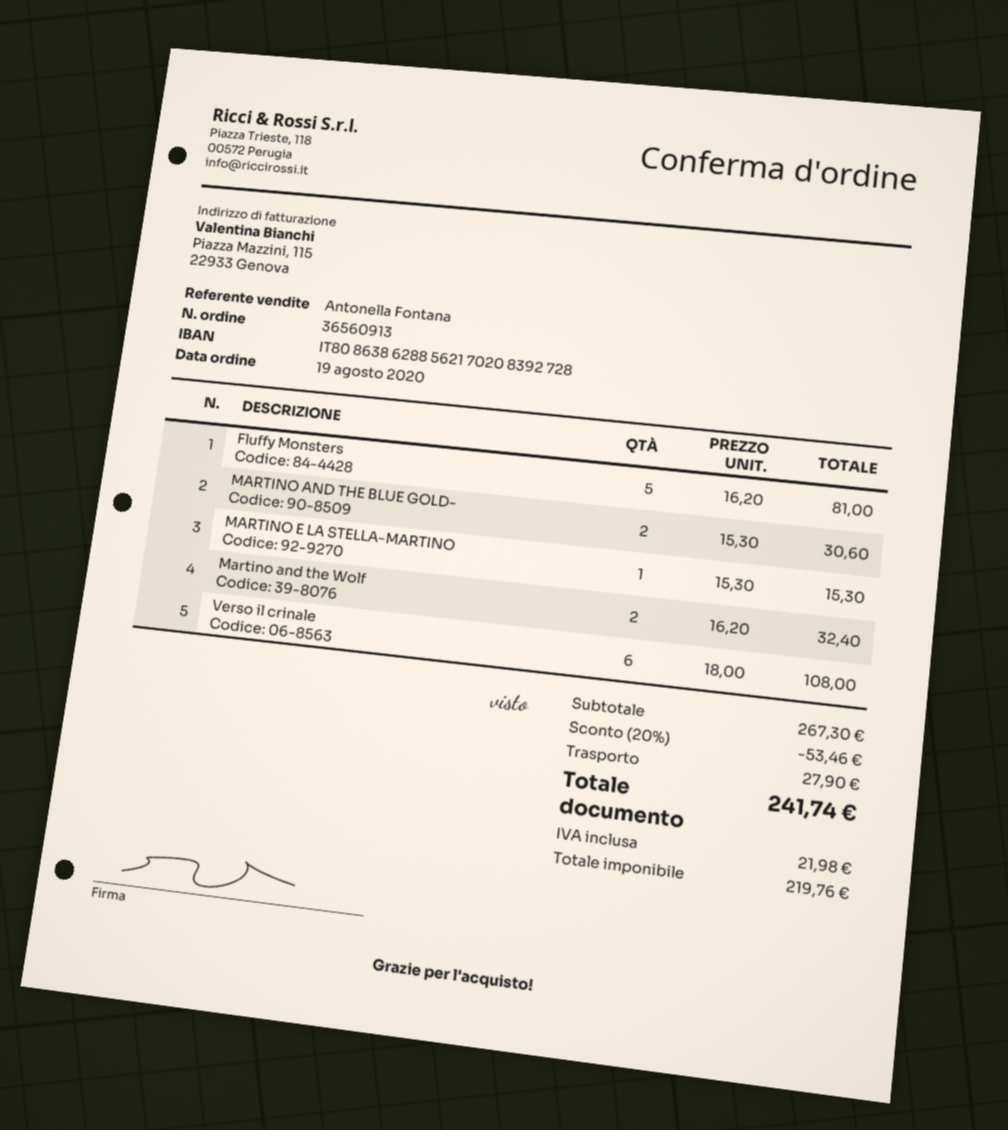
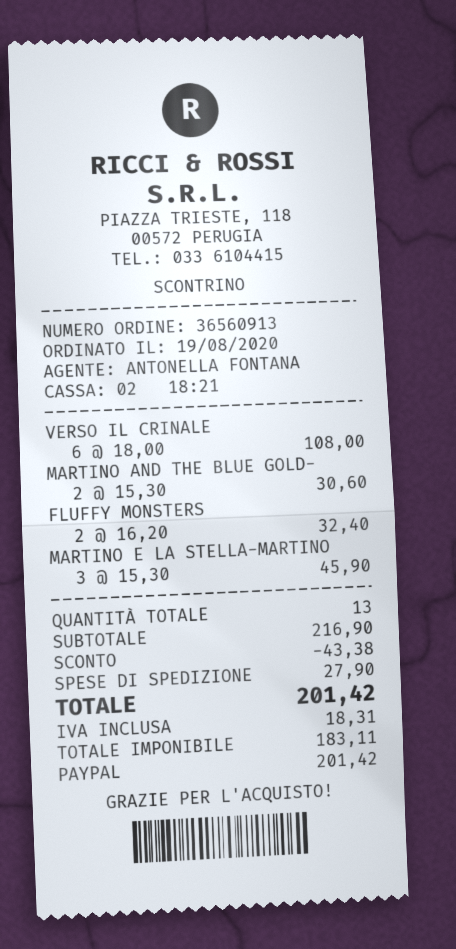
Fluffy Monsters: 5 x 16.20 = 81.00 -> 2 x 16.20 = 32.40
MARTINO E LA STELLA-MARTINO: 1 x 15.30 = 15.30 -> 3 x 15.30 = 45.90
Martino and the Wolf: 2 x 16.20 = 32.40 -> none
subtotal: 267.30 -> 216.90
discount: 53.46 -> 43.38
net: 219.76 -> 183.11
tax: 21.98 -> 18.31
total: 241.74 -> 201.42

